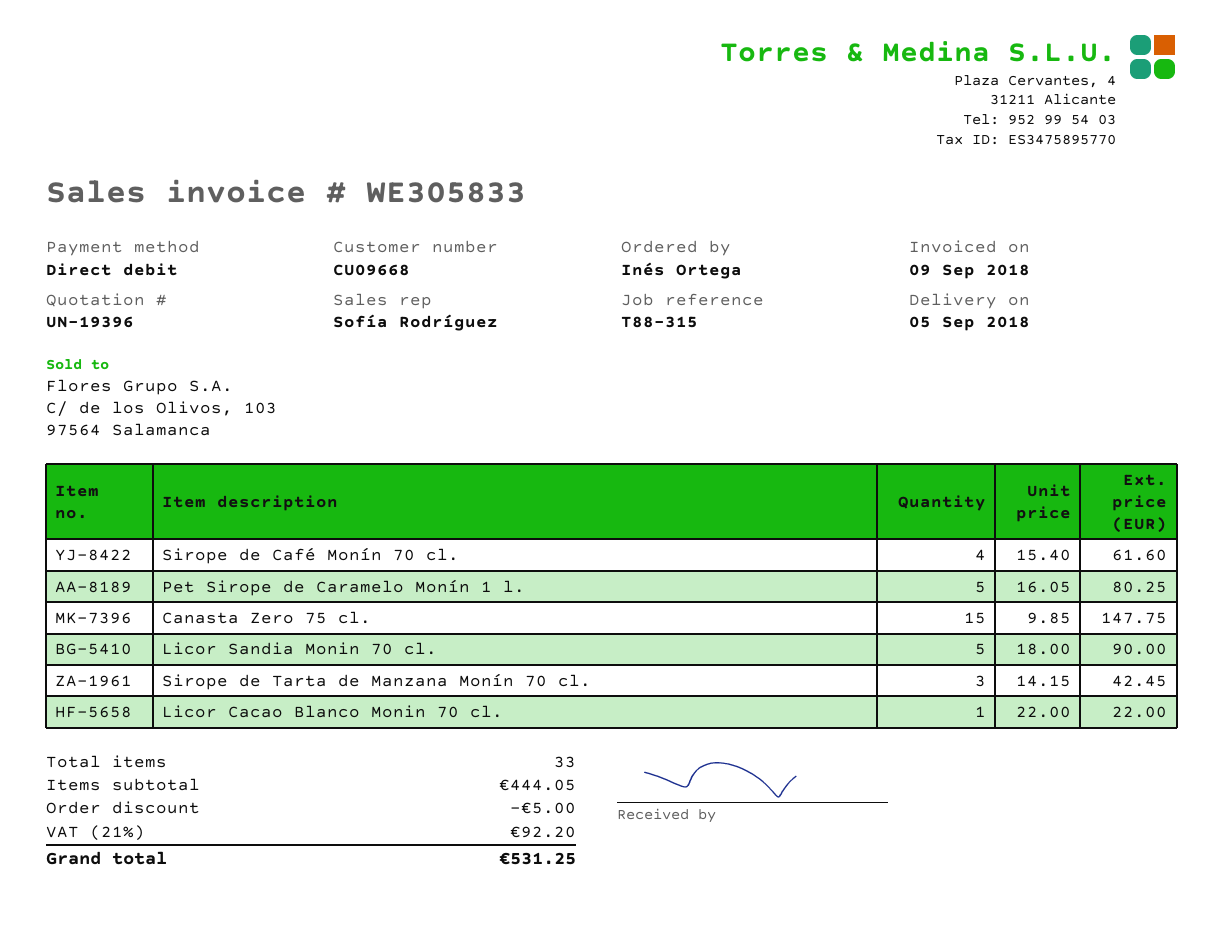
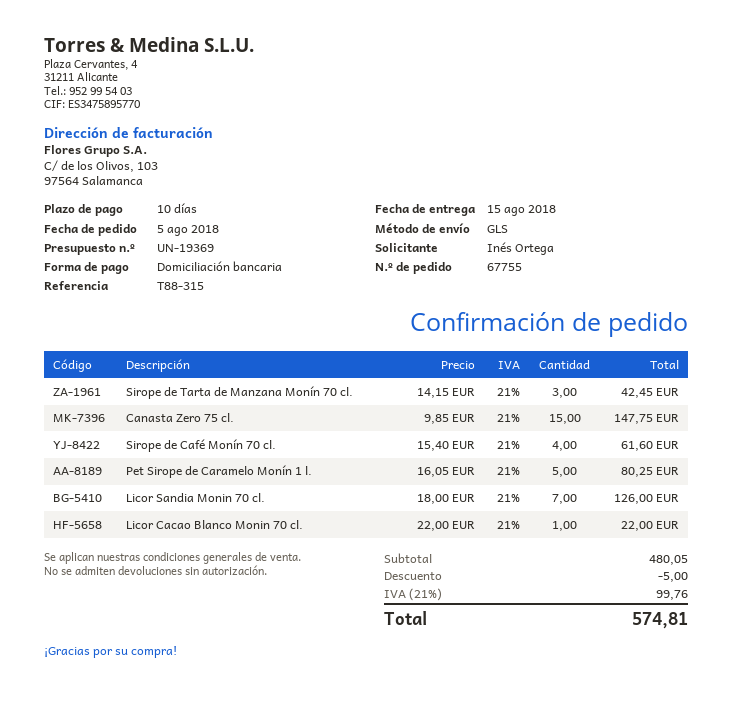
quote number: UN-19396 -> UN-19369
delivery date: 2018-09-05 -> 2018-08-15
Licor Sandia Monin 70 cl.: 5 x 18.00 = 90.00 -> 7 x 18.00 = 126.00
subtotal: 444.05 -> 480.05
tax: 21% = 92.20 -> 21% = 99.76
total: 531.25 -> 574.81

